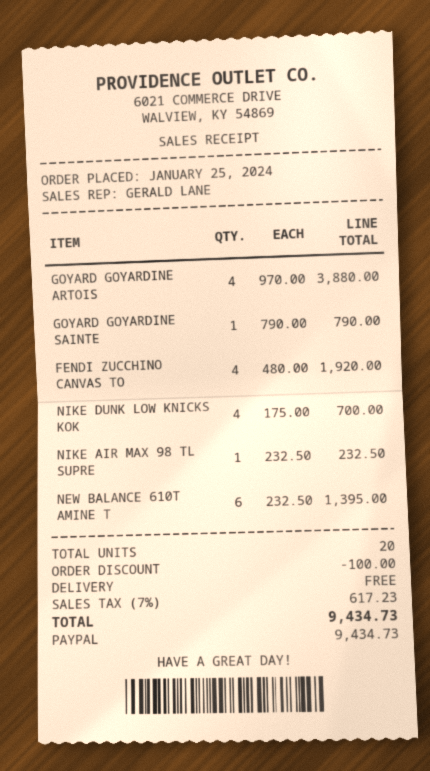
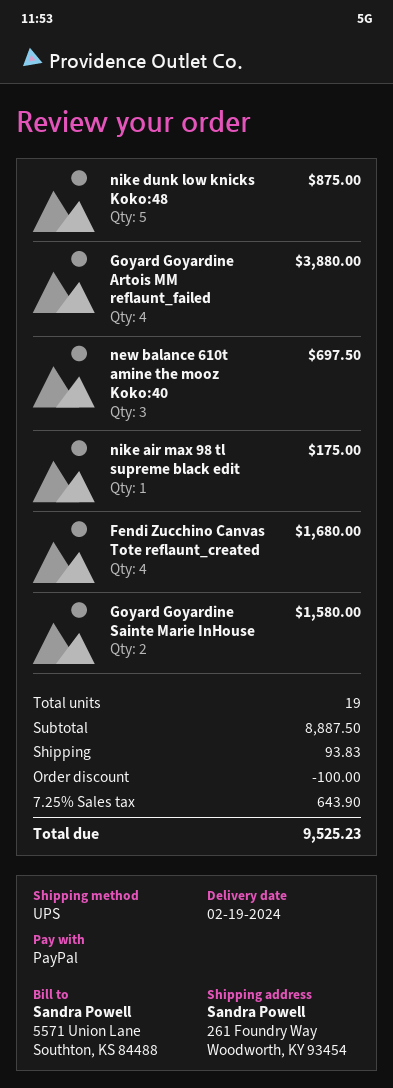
GOYARD GOYARDINE SAINTE: 1 for 790.00 -> 2 for 1580.00
FENDI ZUCCHINO CANVAS TO: 4 for 1920.00 -> 4 for 1680.00
NIKE DUNK LOW KNICKS KOK: 4 for 700.00 -> 5 for 875.00
NIKE AIR MAX 98 TL SUPRE: 1 for 232.50 -> 1 for 175.00
NEW BALANCE 610T AMINE T: 6 for 1395.00 -> 3 for 697.50
total quantity: 20 -> 19
shipping: 0.00 -> 93.83
tax: 7% = 617.23 -> 7.25% = 643.90
total: 9434.73 -> 9525.23

